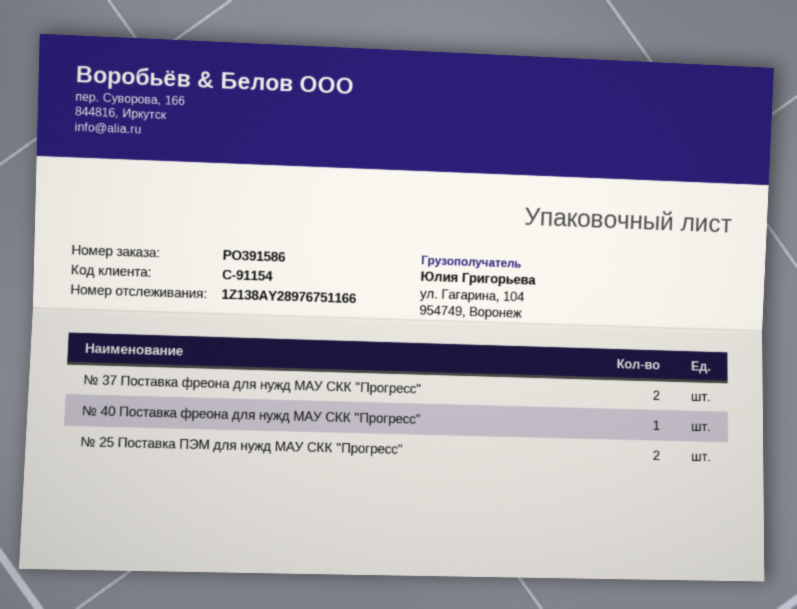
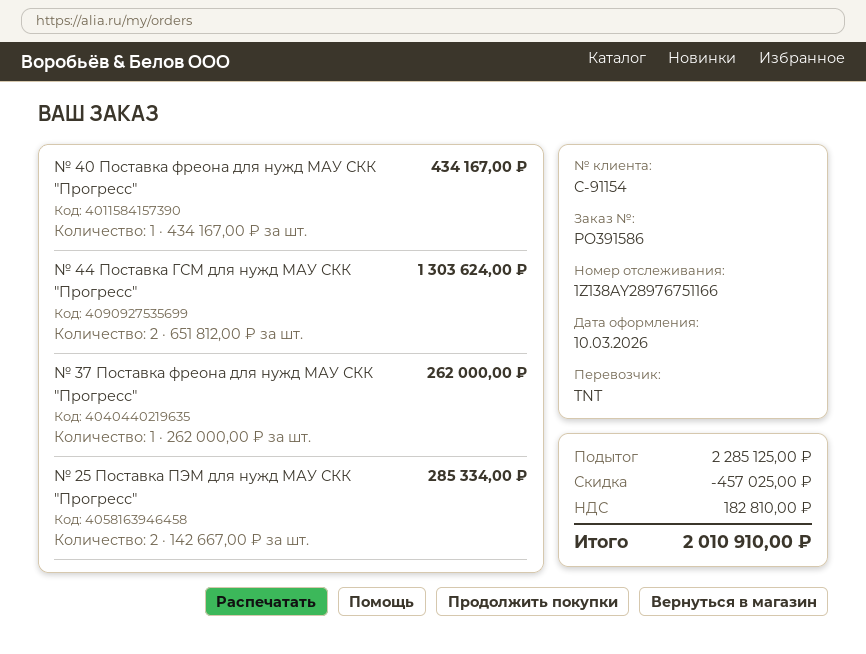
№ 37 Поставка фреона для нужд МАУ СКК "Прогресс": 2 -> 1
№ 44 Поставка ГСМ для нужд МАУ СКК "Прогресс": none -> 2

